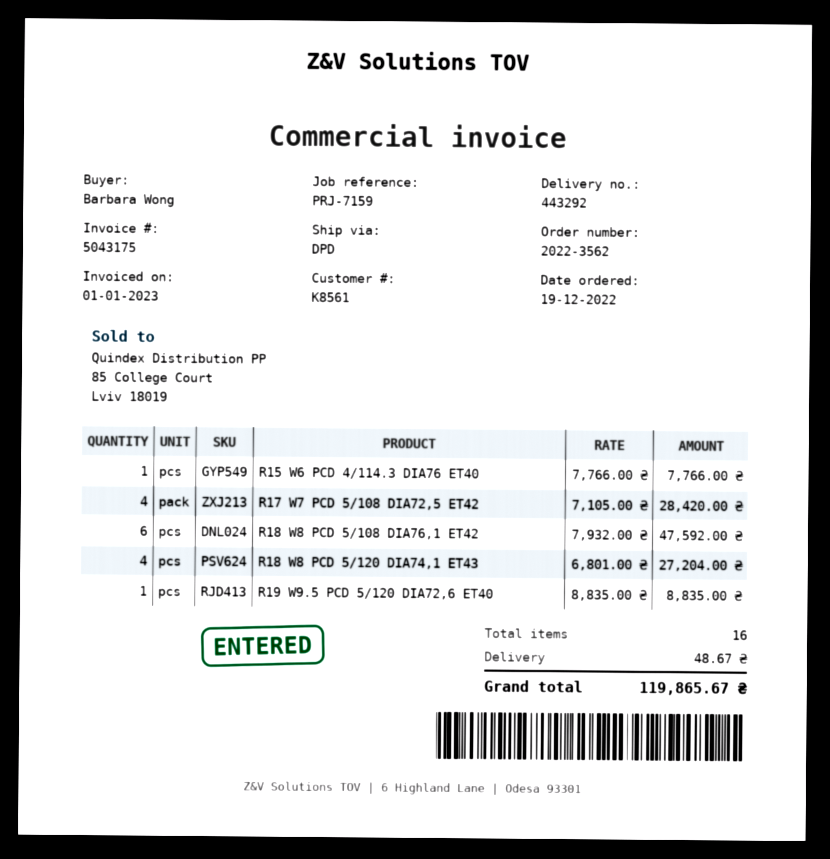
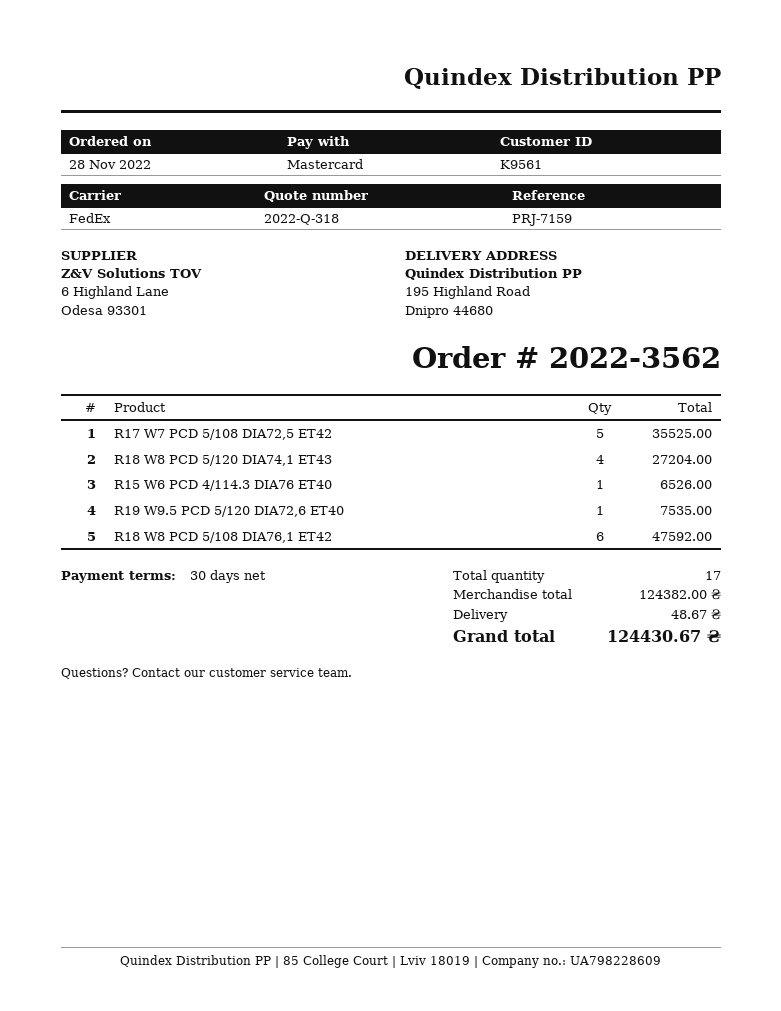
order date: 2022-12-19 -> 2022-11-28
customer number: K8561 -> K9561
shipping method: DPD -> FedEx
R15 W6 PCD 4/114.3 DIA76 ET40: 1 for 7766.00 -> 1 for 6526.00
R17 W7 PCD 5/108 DIA72,5 ET42: 4 for 28420.00 -> 5 for 35525.00
R19 W9.5 PCD 5/120 DIA72,6 ET40: 1 for 8835.00 -> 1 for 7535.00
total quantity: 16 -> 17
total: 119865.67 -> 124430.67

